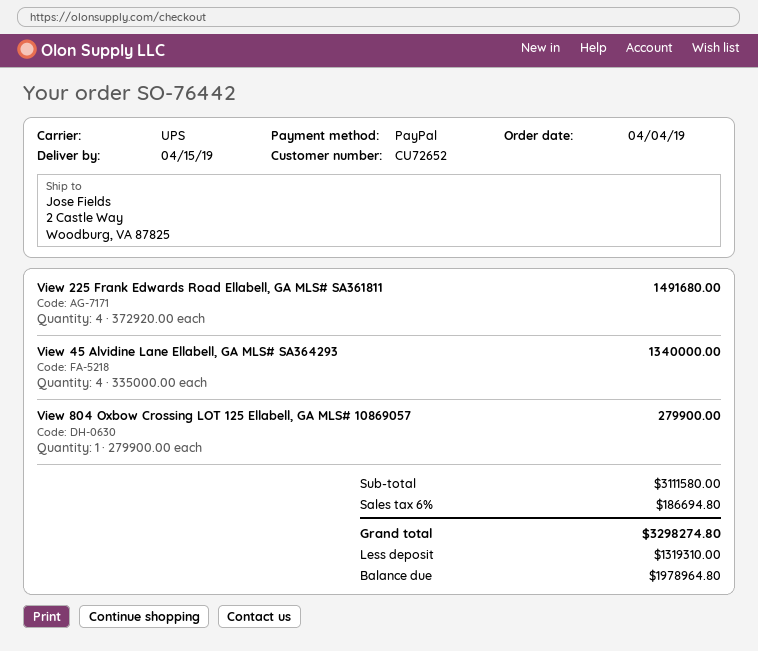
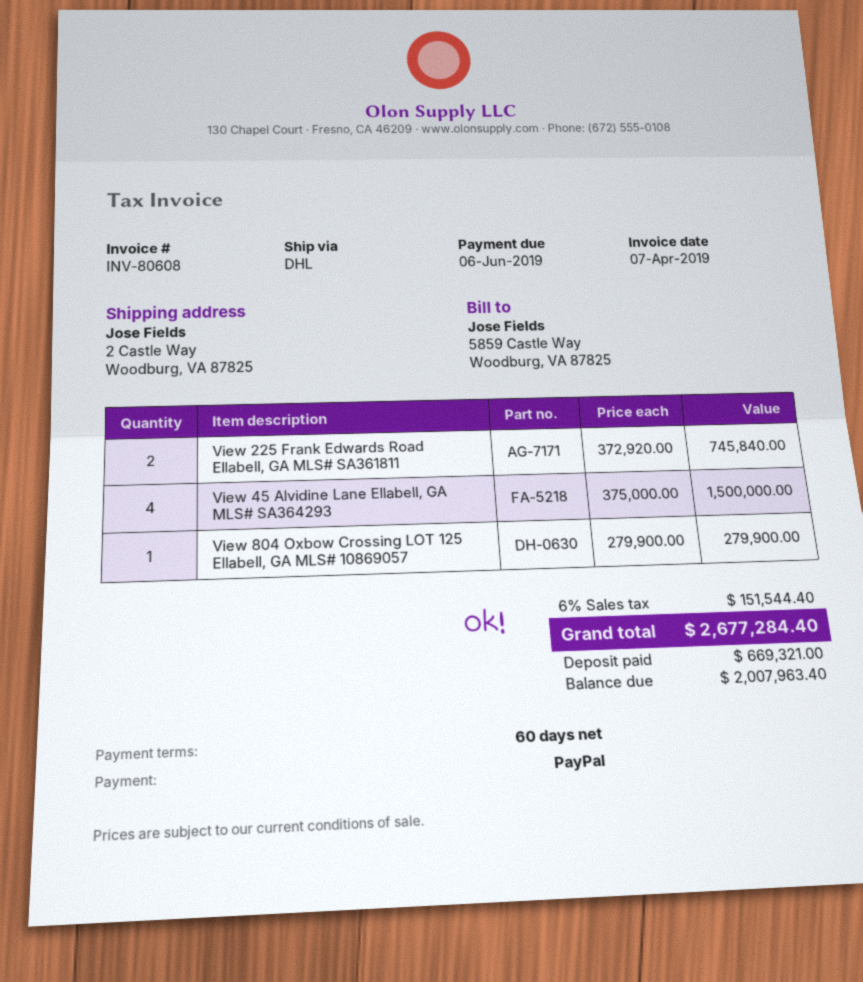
shipping method: UPS -> DHL
View 225 Frank Edwards Road Ellabell, GA MLS# SA361811: 4 x 372920.00 = 1491680.00 -> 2 x 372920.00 = 745840.00
View 45 Alvidine Lane Ellabell, GA MLS# SA364293: 4 x 335000.00 = 1340000.00 -> 4 x 375000.00 = 1500000.00
tax: 6% = 186694.80 -> 6% = 151544.40
total: 3298274.80 -> 2677284.40
deposit: 1319310.00 -> 669321.00
balance: 1978964.80 -> 2007963.40

